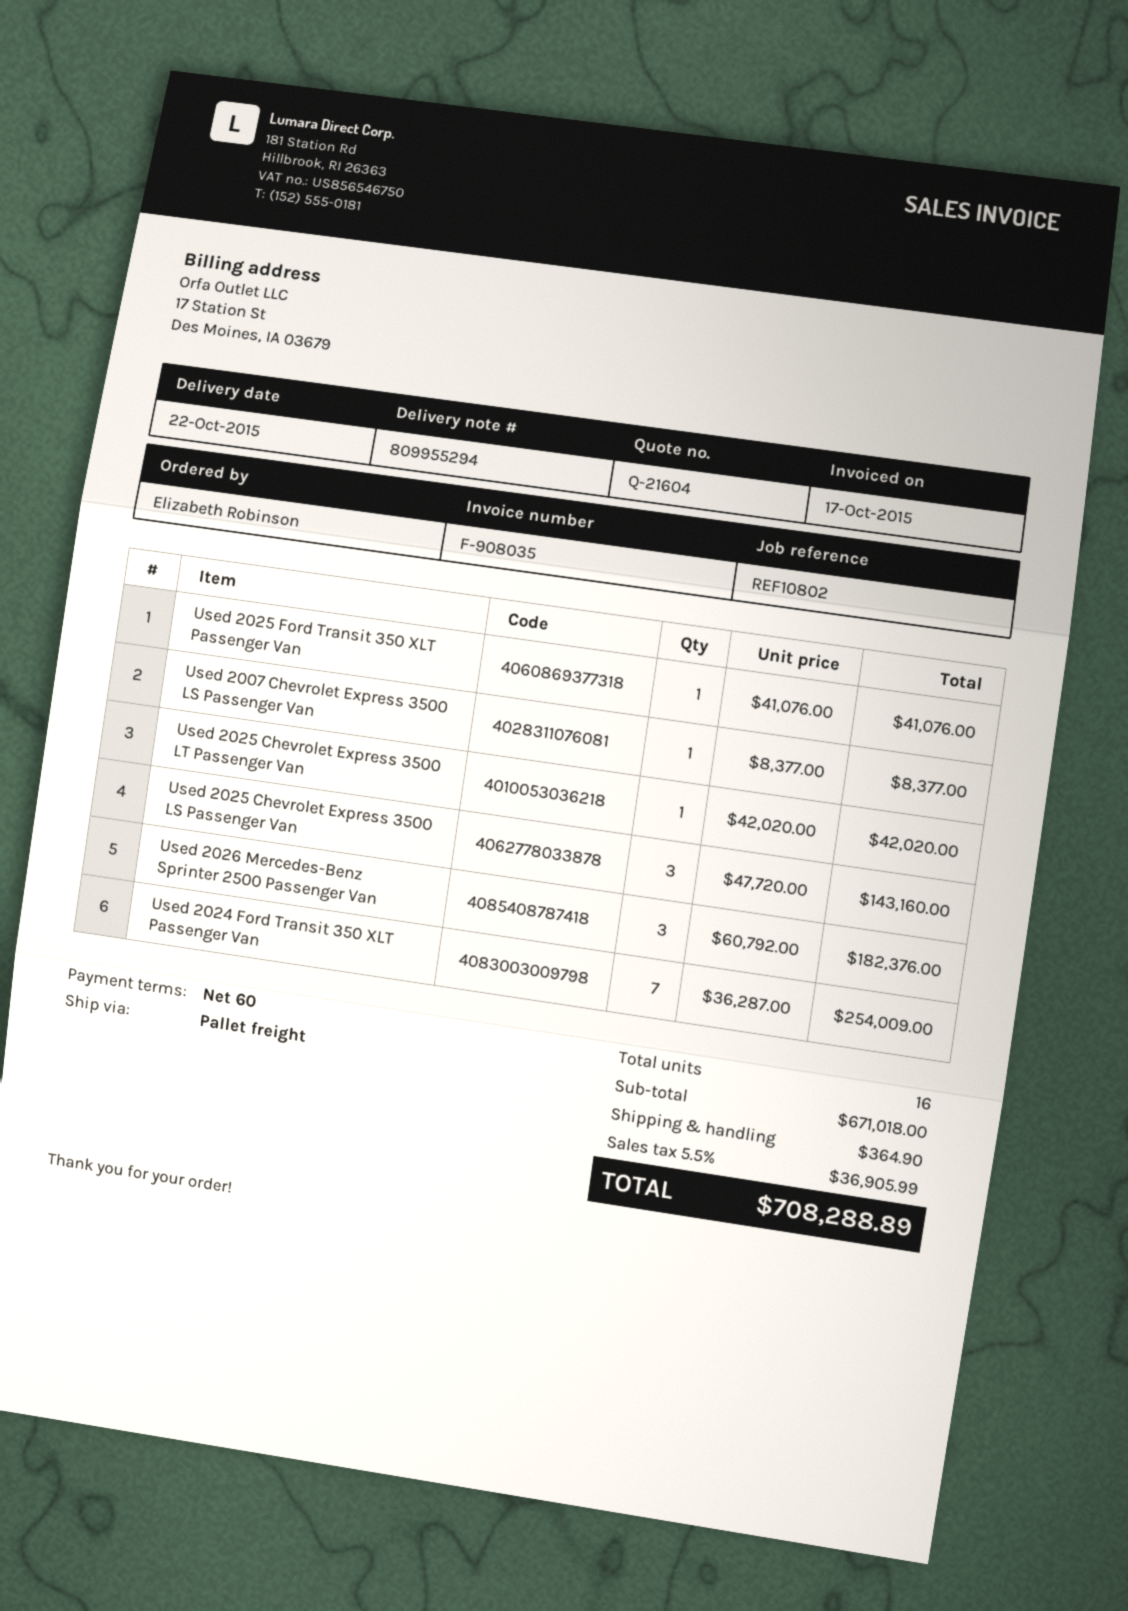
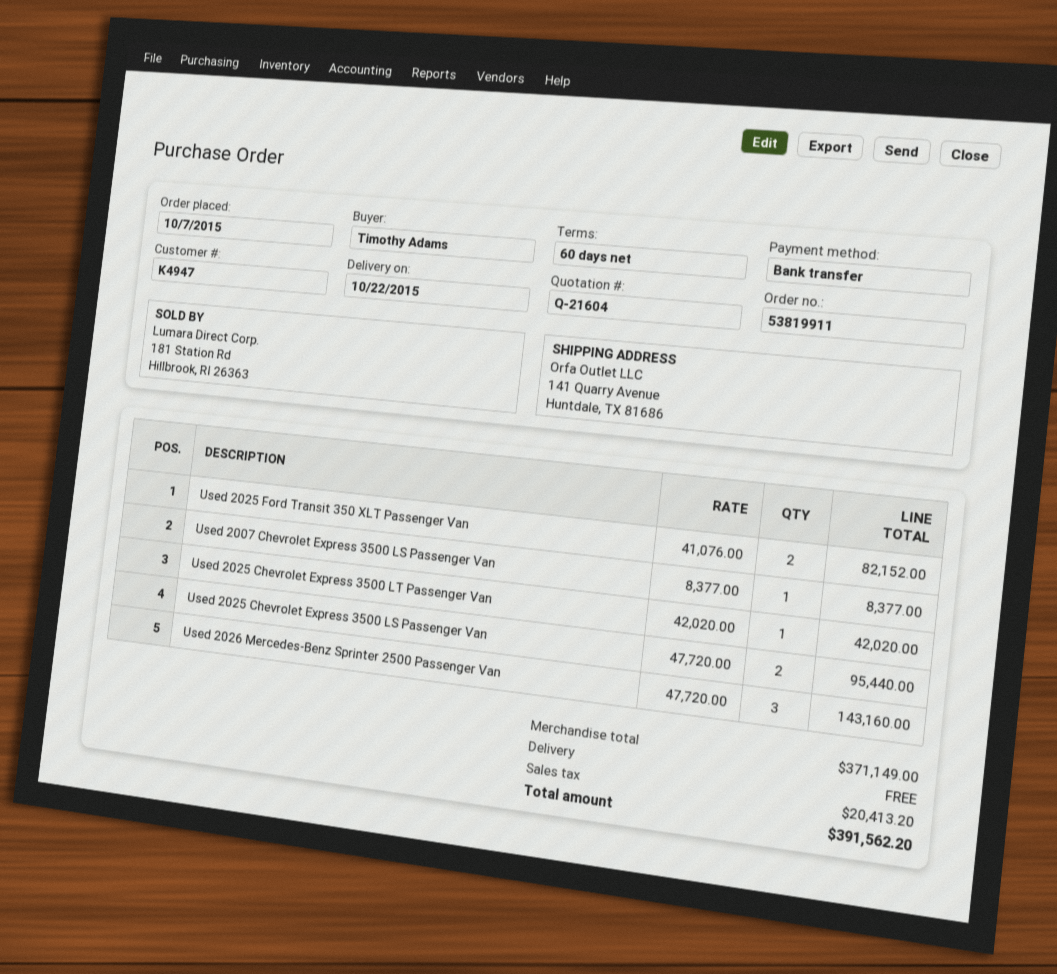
ordered by: Elizabeth Robinson -> Timothy Adams
Used 2025 Ford Transit 350 XLT Passenger Van: 1 x 41076.00 = 41076.00 -> 2 x 41076.00 = 82152.00
Used 2025 Chevrolet Express 3500 LS Passenger Van: 3 x 47720.00 = 143160.00 -> 2 x 47720.00 = 95440.00
Used 2026 Mercedes-Benz Sprinter 2500 Passenger Van: 3 x 60792.00 = 182376.00 -> 3 x 47720.00 = 143160.00
Used 2024 Ford Transit 350 XLT Passenger Van: 7 x 36287.00 = 254009.00 -> none
subtotal: 671018.00 -> 371149.00
shipping: 364.90 -> 0.00
tax: 36905.99 -> 20413.20
total: 708288.89 -> 391562.20

